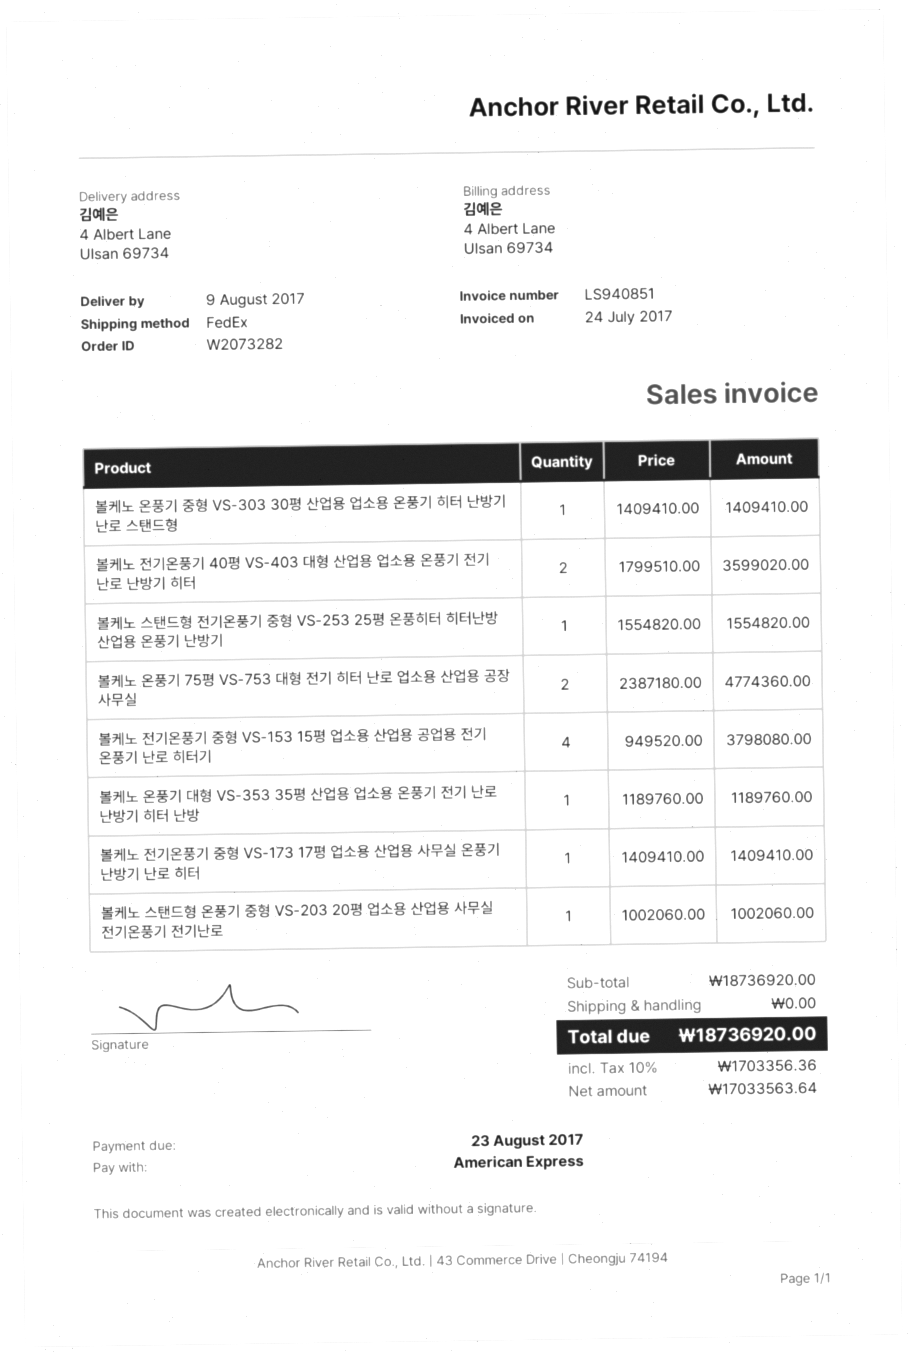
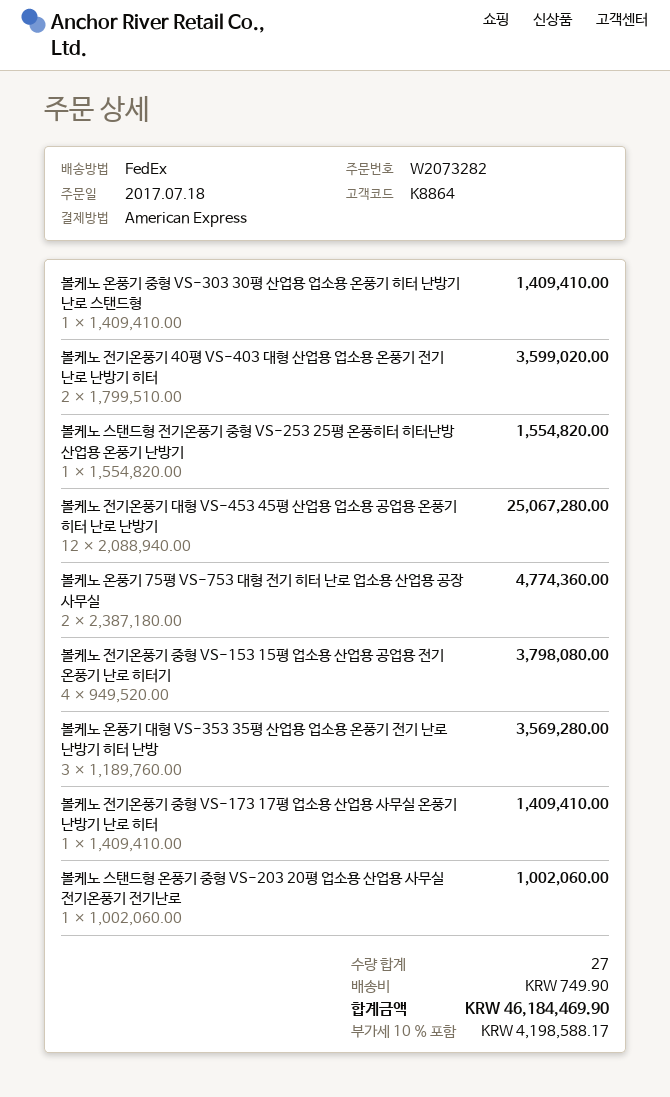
볼케노 온풍기 대형 VS-353 35평 산업용 업소용 온풍기 전기 난로 난방기 히터 난방: 1 x 1189760.00 = 1189760.00 -> 3 x 1189760.00 = 3569280.00
볼케노 전기온풍기 대형 VS-453 45평 산업용 업소용 공업용 온풍기 히터 난로 난방기: none -> 12 x 2088940.00 = 25067280.00
shipping: 0.00 -> 749.90
tax: 10% = 1703356.36 -> 10% = 4198588.17
total: 18736920.00 -> 46184469.90

